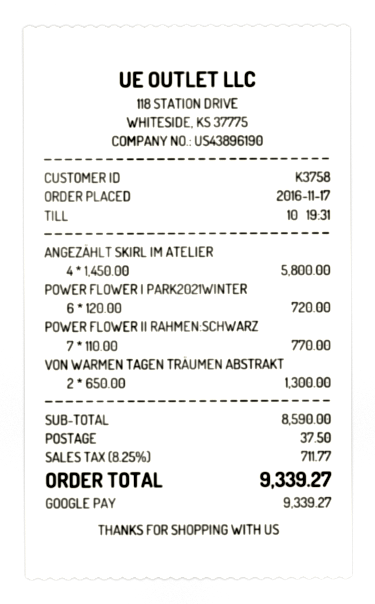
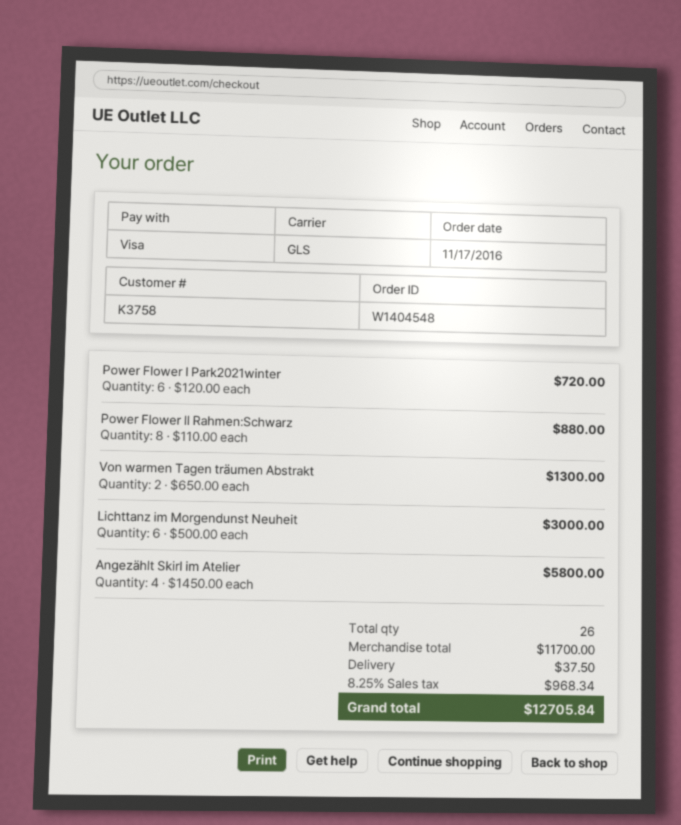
payment method: Google Pay -> Visa
POWER FLOWER II RAHMEN:SCHWARZ: 7 x 110.00 = 770.00 -> 8 x 110.00 = 880.00
Lichttanz im Morgendunst Neuheit: none -> 6 x 500.00 = 3000.00
subtotal: 8590.00 -> 11700.00
tax: 8.25% = 711.77 -> 8.25% = 968.34
total: 9339.27 -> 12705.84

